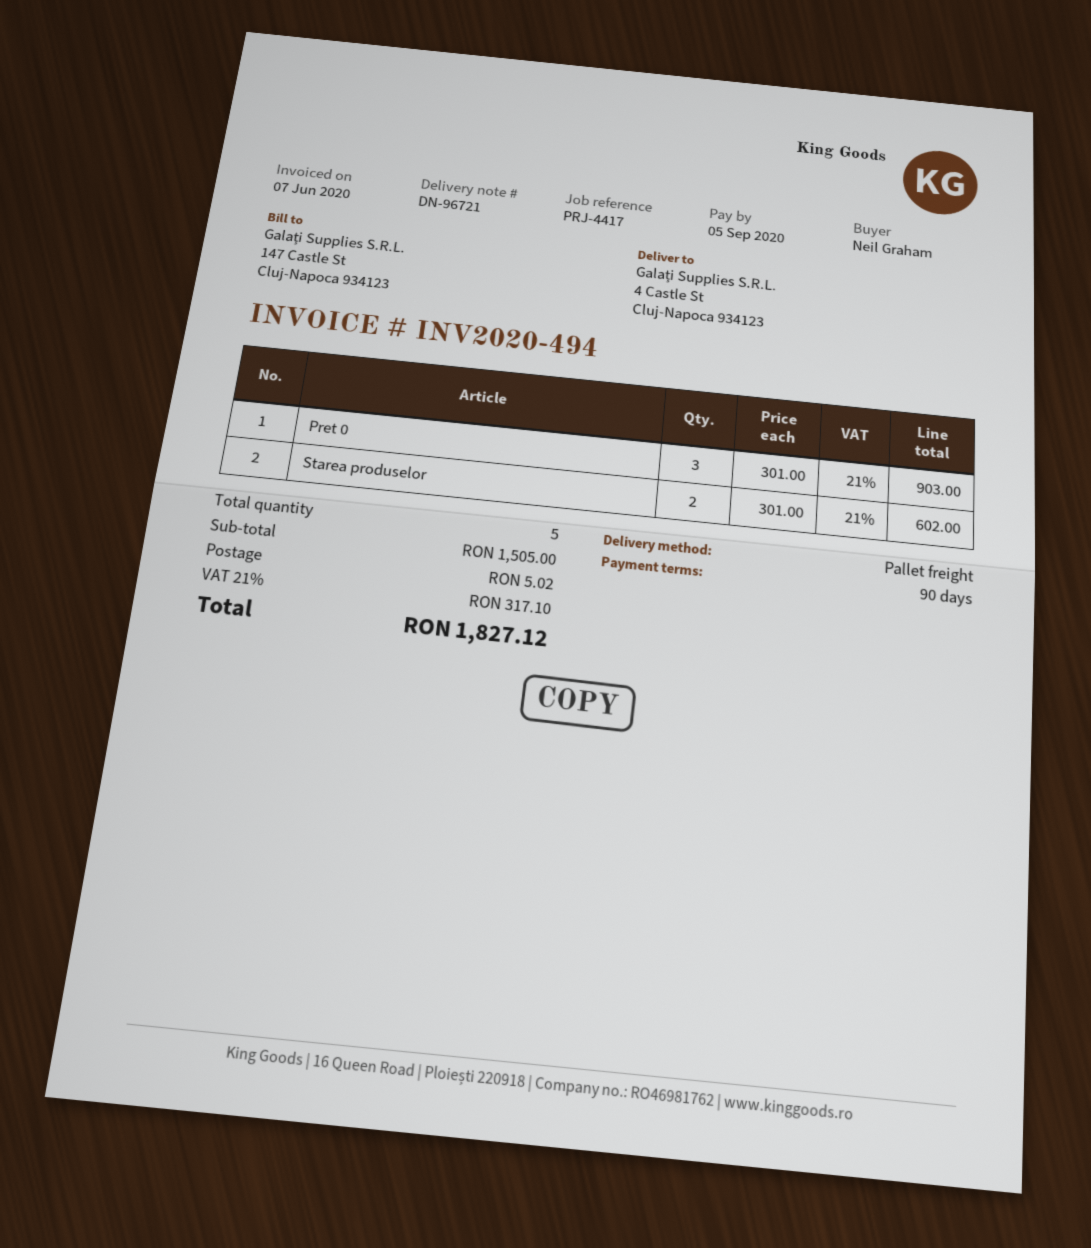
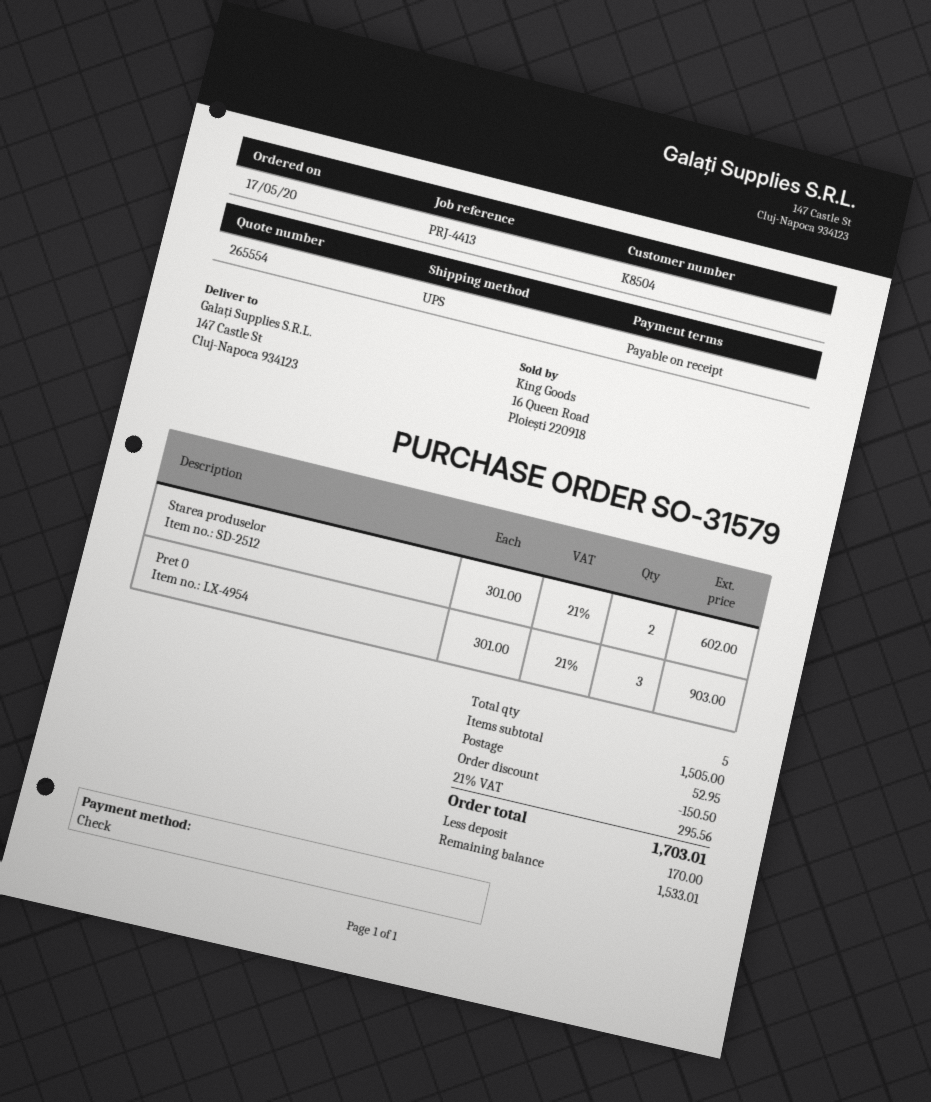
payment terms: 90 days -> on receipt
reference: PRJ-4417 -> PRJ-4413
shipping method: pallet freight -> UPS
ship to: 4 Castle St, Cluj-Napoca 934123 -> 147 Castle St, Cluj-Napoca 934123
discount: none -> 150.50
shipping: 5.02 -> 52.95
tax: 21% = 317.10 -> 21% = 295.56
total: 1827.12 -> 1703.01

